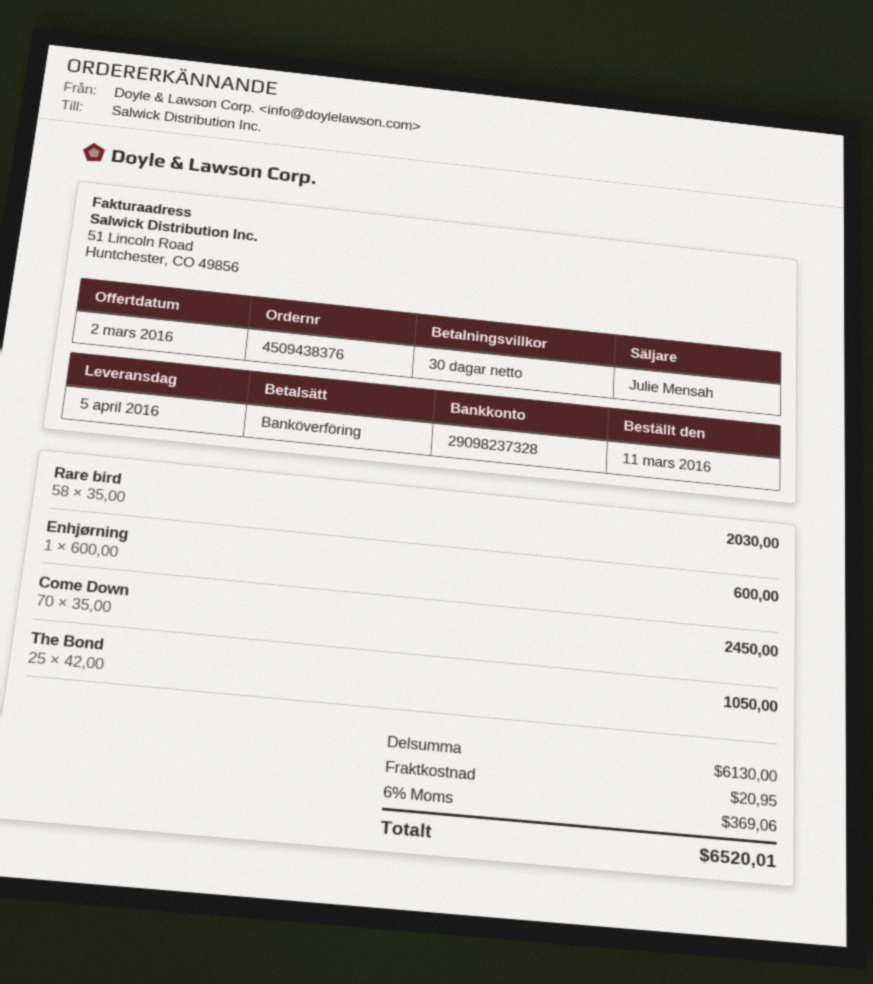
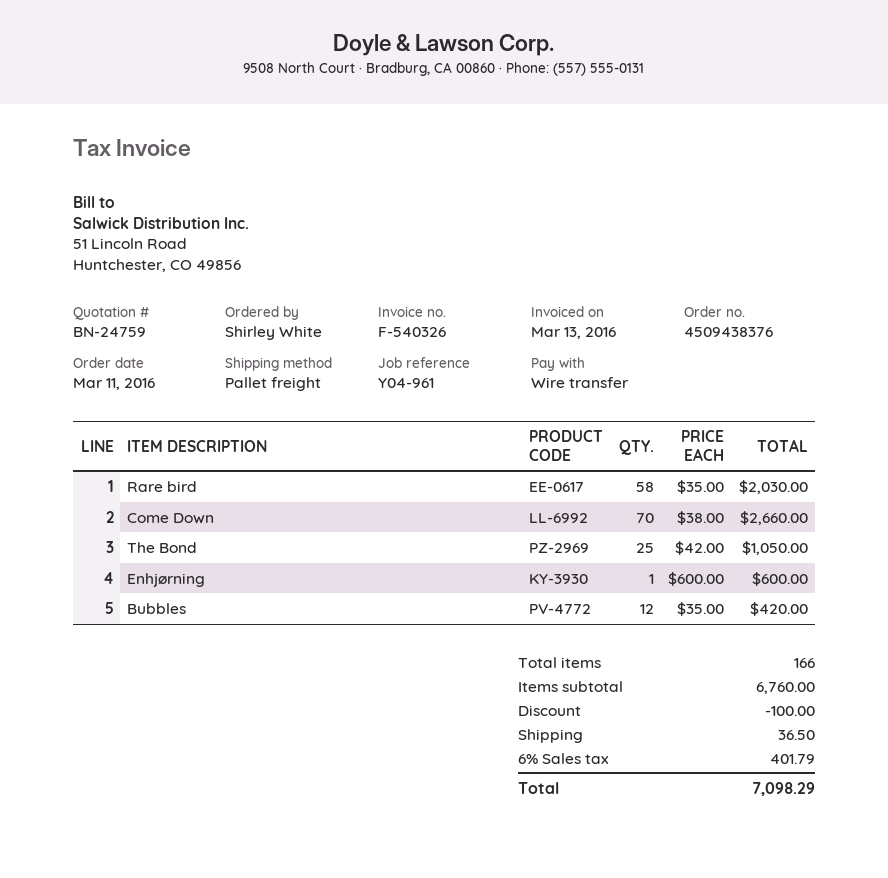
Come Down: 70 x 35.00 = 2450.00 -> 70 x 38.00 = 2660.00
Bubbles: none -> 12 x 35.00 = 420.00
subtotal: 6130.00 -> 6760.00
discount: none -> 100.00
shipping: 20.95 -> 36.50
tax: 6% = 369.06 -> 6% = 401.79
total: 6520.01 -> 7098.29

